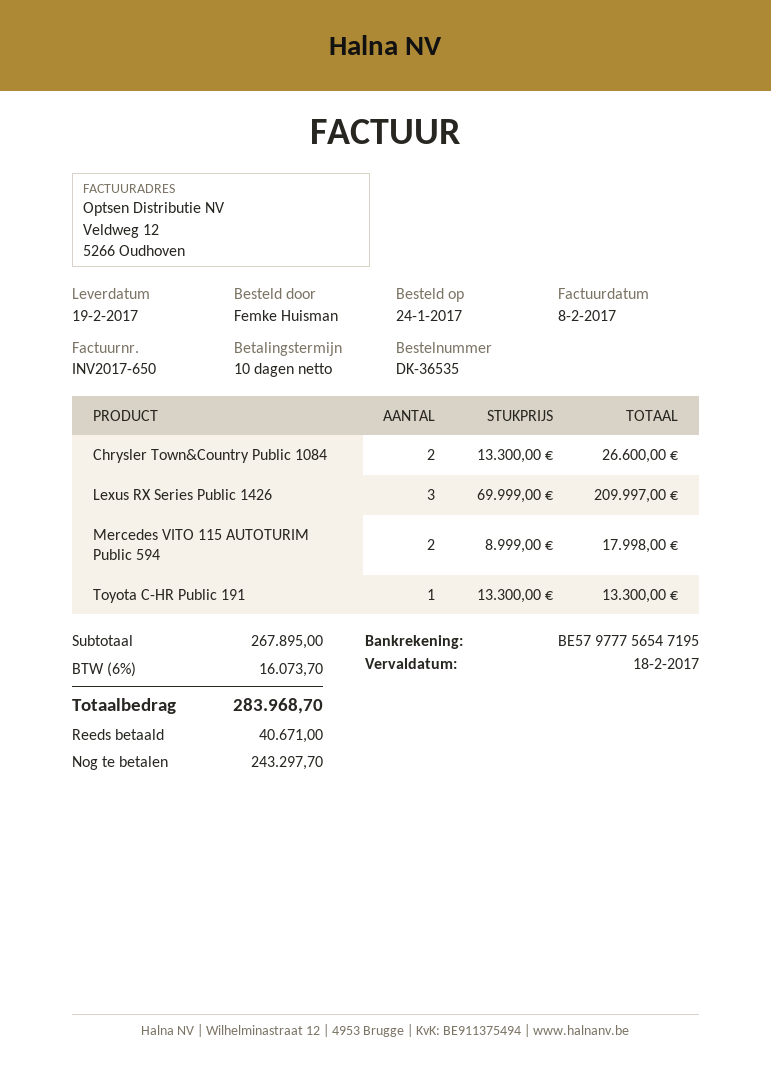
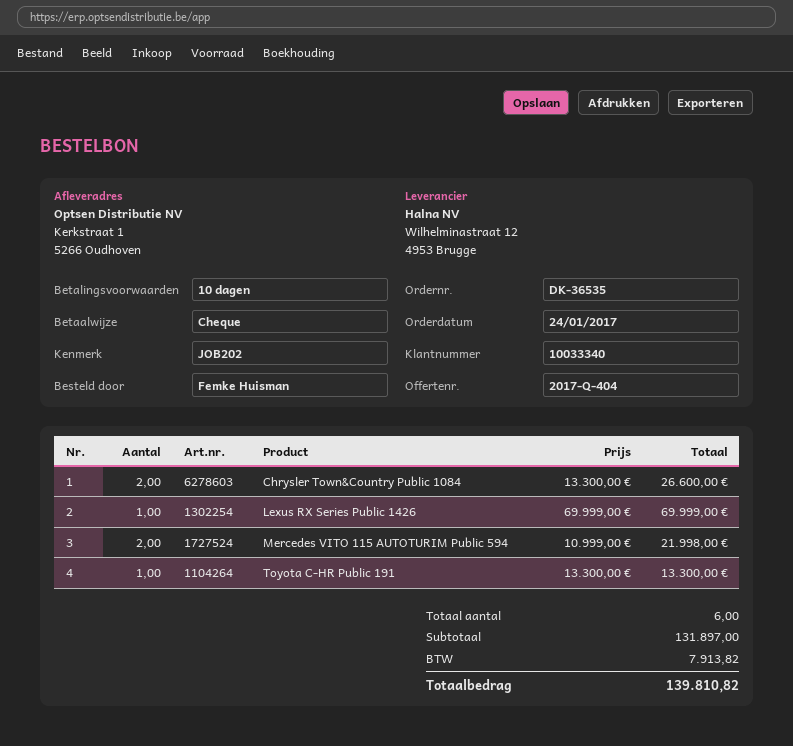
Lexus RX Series Public 1426: 3 x 69999.00 = 209997.00 -> 1 x 69999.00 = 69999.00
Mercedes VITO 115 AUTOTURIM Public 594: 2 x 8999.00 = 17998.00 -> 2 x 10999.00 = 21998.00
subtotal: 267895.00 -> 131897.00
tax: 16073.70 -> 7913.82
total: 283968.70 -> 139810.82

